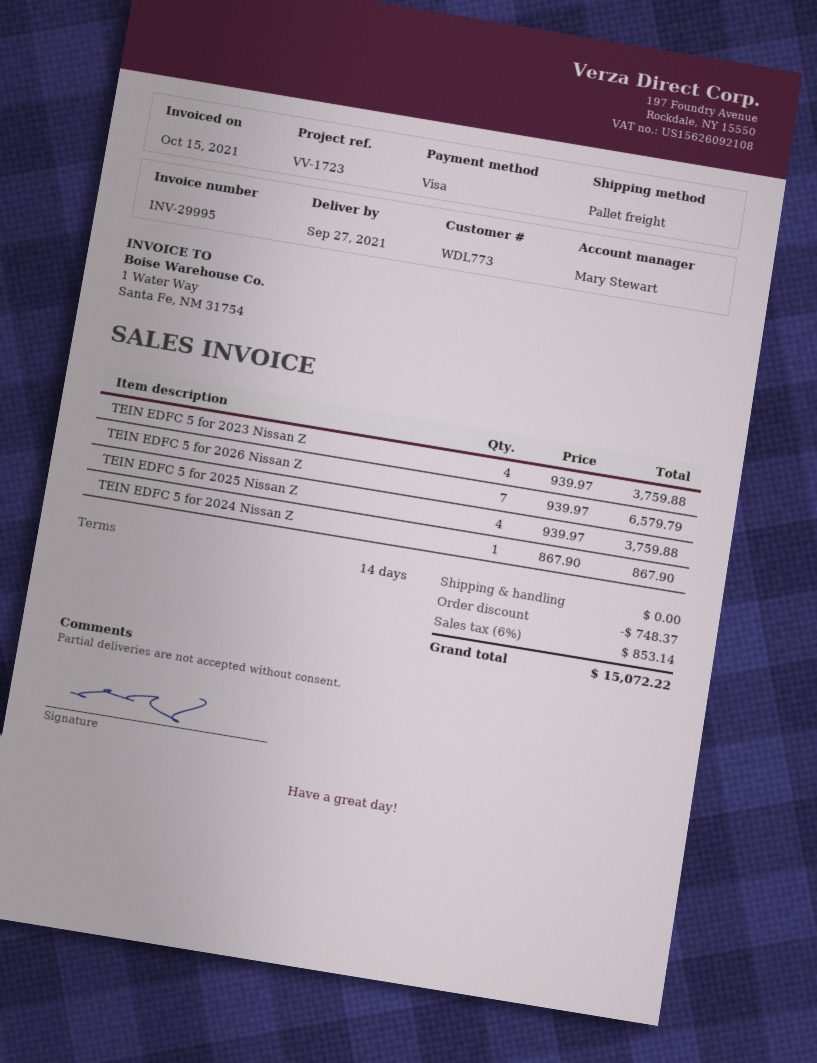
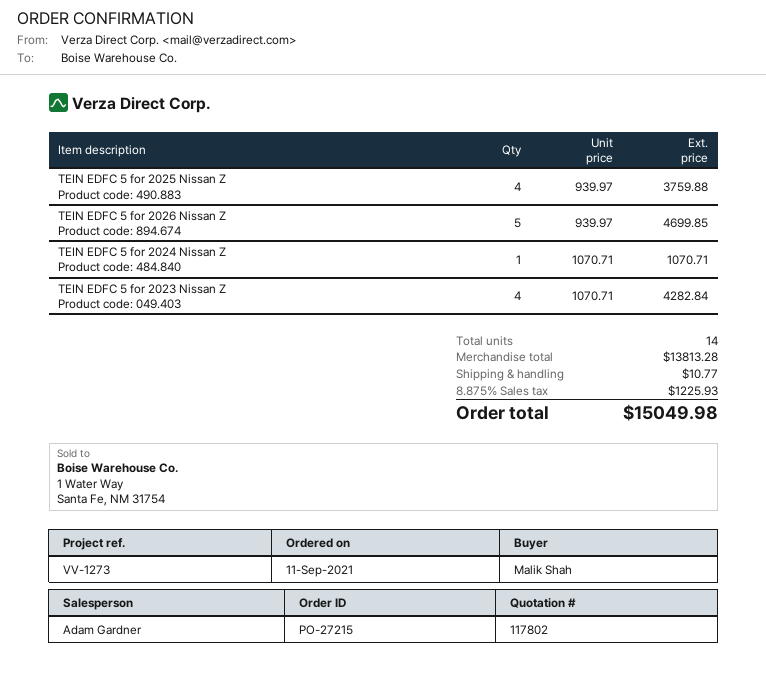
reference: VV-1723 -> VV-1273
sales rep: Mary Stewart -> Adam Gardner
TEIN EDFC 5 for 2023 Nissan Z: 4 x 939.97 = 3759.88 -> 4 x 1070.71 = 4282.84
TEIN EDFC 5 for 2026 Nissan Z: 7 x 939.97 = 6579.79 -> 5 x 939.97 = 4699.85
TEIN EDFC 5 for 2024 Nissan Z: 1 x 867.90 = 867.90 -> 1 x 1070.71 = 1070.71
discount: 748.37 -> none
shipping: 0.00 -> 10.77
tax: 6% = 853.14 -> 8.875% = 1225.93
total: 15072.22 -> 15049.98

